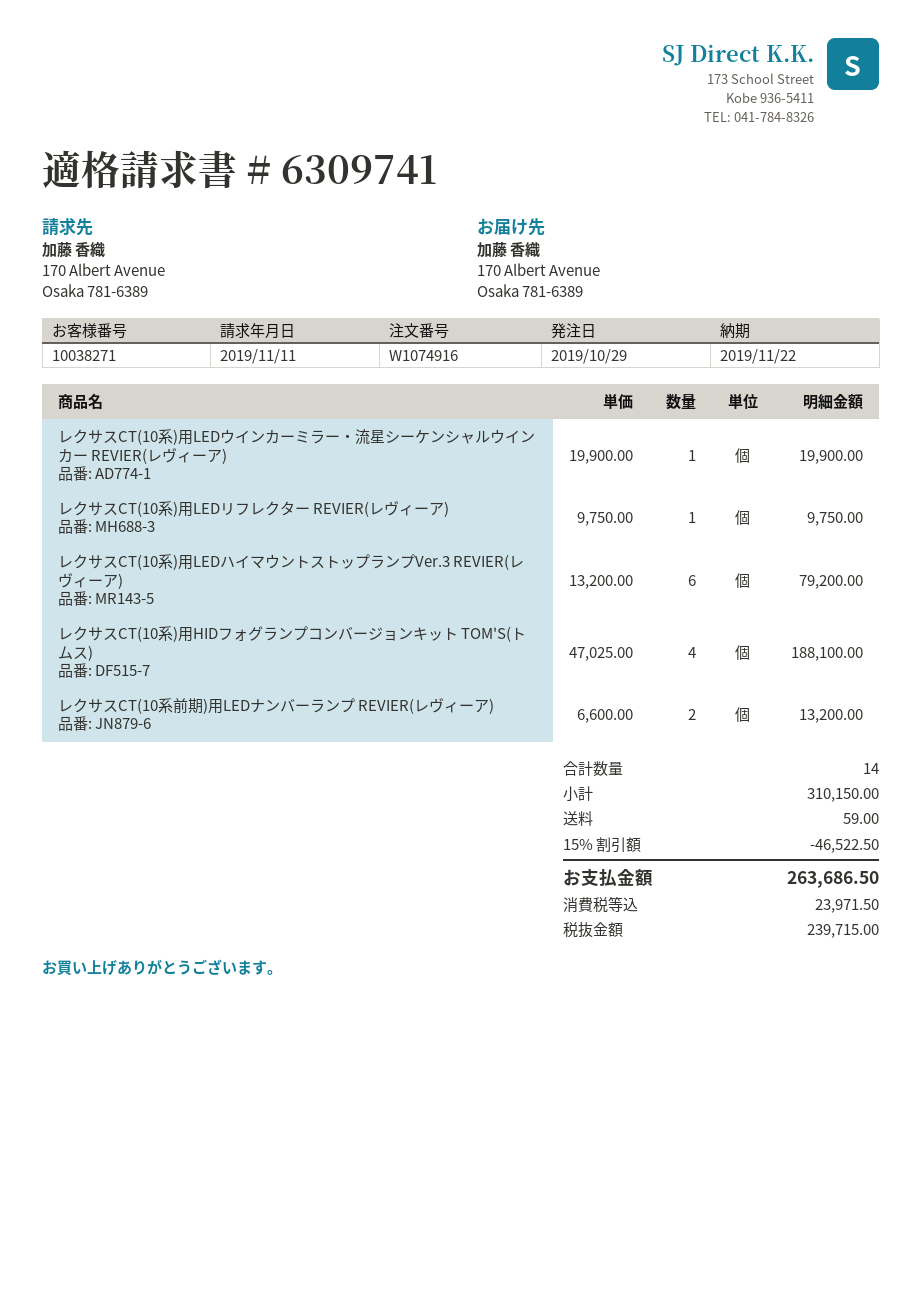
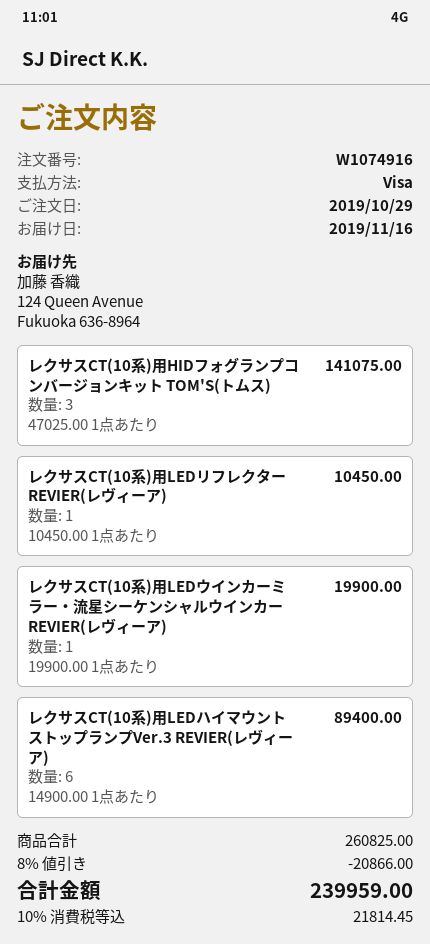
delivery date: 2019-11-22 -> 2019-11-16
ship to: 170 Albert Avenue, Osaka 781-6389 -> 124 Queen Avenue, Fukuoka 636-8964
レクサスCT(10系)用LEDリフレクター REVIER(レヴィーア): 1 x 9750.00 = 9750.00 -> 1 x 10450.00 = 10450.00
レクサスCT(10系)用LEDハイマウントストップランプVer.3 REVIER(レヴィーア): 6 x 13200.00 = 79200.00 -> 6 x 14900.00 = 89400.00
レクサスCT(10系)用HIDフォグランプコンバージョンキット TOM'S(トムス): 4 x 47025.00 = 188100.00 -> 3 x 47025.00 = 141075.00
レクサスCT(10系前期)用LEDナンバーランプ REVIER(レヴィーア): 2 x 6600.00 = 13200.00 -> none
subtotal: 310150.00 -> 260825.00
discount: 15% = 46522.50 -> 8% = 20866.00
shipping: 59.00 -> none
tax: 23971.50 -> 21814.45
total: 263686.50 -> 239959.00

